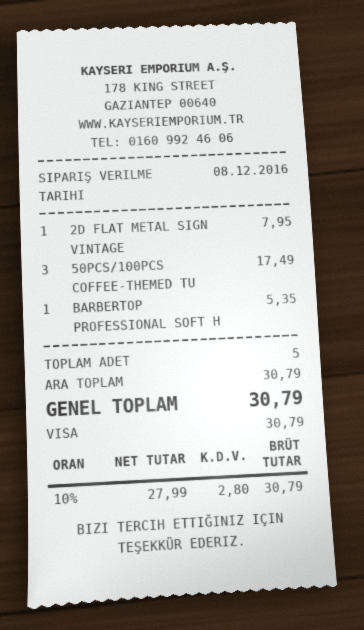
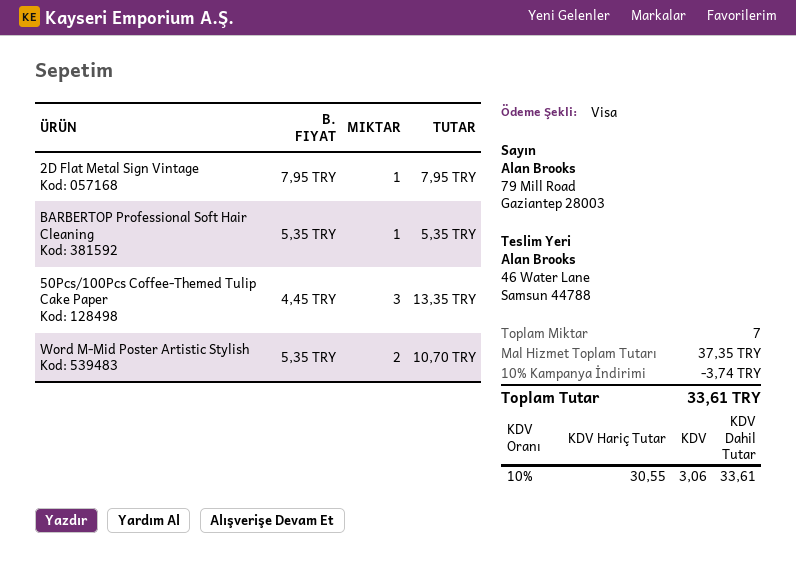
50PCS/100PCS COFFEE-THEMED TU: 3 for 17.49 -> 3 for 13.35
Word M-Mid Poster Artistic Stylish: none -> 2 for 10.70
total quantity: 5 -> 7
subtotal: 30.79 -> 37.35
discount: none -> 10% = 3.74
net: 27.99 -> 30.55
tax: 10% = 2.80 -> 10% = 3.06
total: 30.79 -> 33.61

